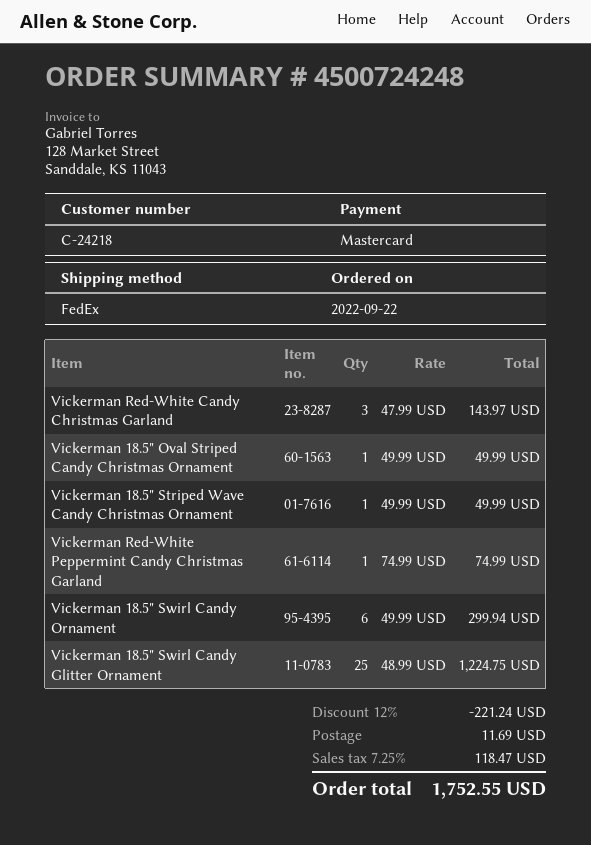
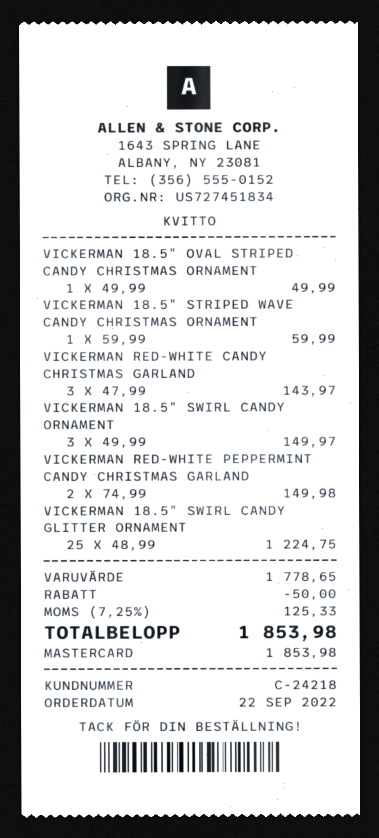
Vickerman 18.5" Striped Wave Candy Christmas Ornament: 1 x 49.99 = 49.99 -> 1 x 59.99 = 59.99
Vickerman Red-White Peppermint Candy Christmas Garland: 1 x 74.99 = 74.99 -> 2 x 74.99 = 149.98
Vickerman 18.5" Swirl Candy Ornament: 6 x 49.99 = 299.94 -> 3 x 49.99 = 149.97
discount: 221.24 -> 50.00
shipping: 11.69 -> none
tax: 7.25% = 118.47 -> 7.25% = 125.33
total: 1752.55 -> 1853.98

